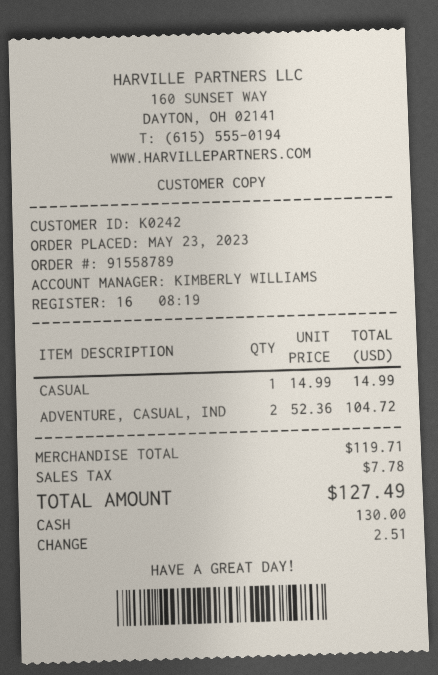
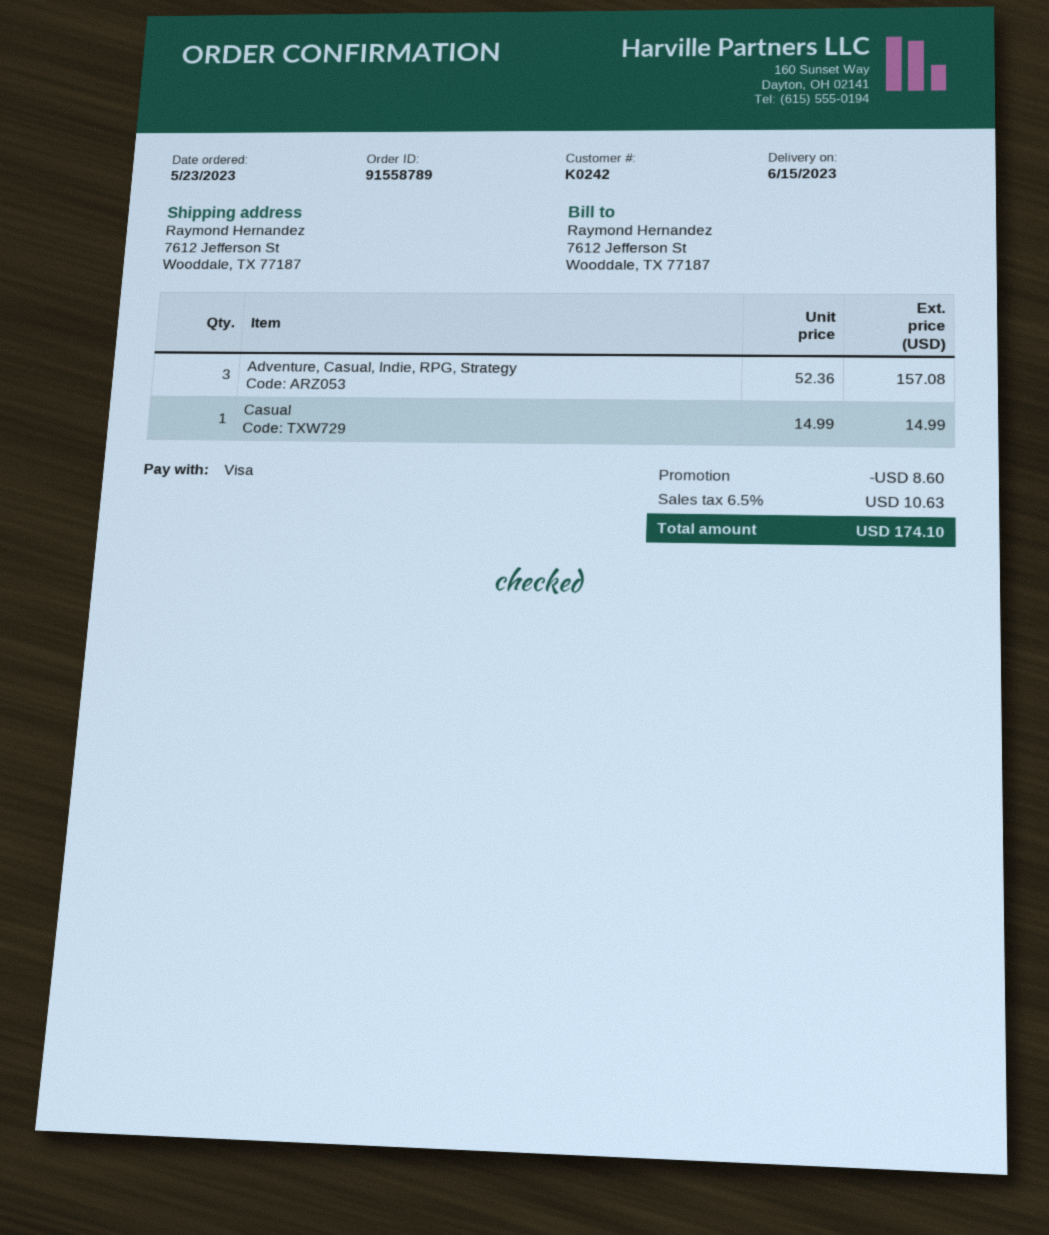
payment method: cash -> Visa
ADVENTURE, CASUAL, IND: 2 x 52.36 = 104.72 -> 3 x 52.36 = 157.08
discount: none -> 8.60
tax: 7.78 -> 10.63
total: 127.49 -> 174.10

